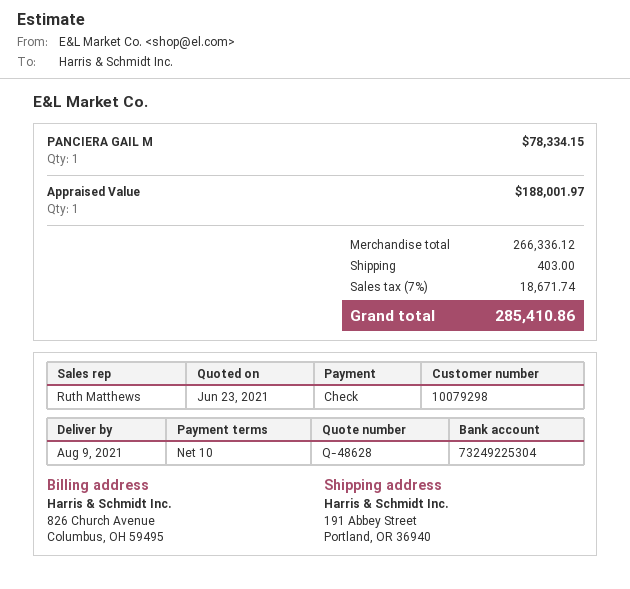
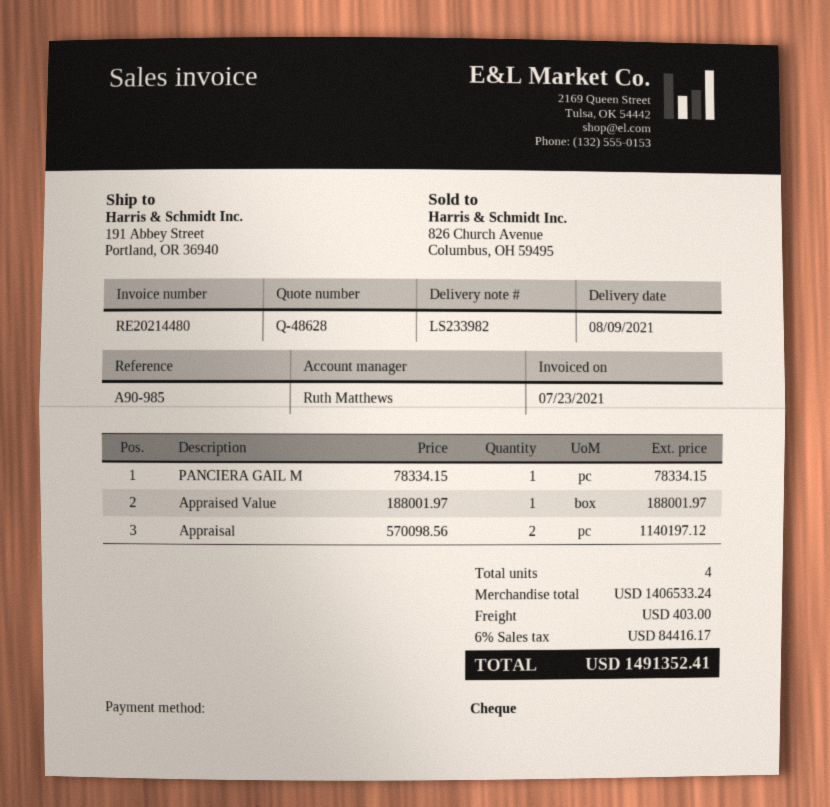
Appraisal: none -> 2 for 1140197.12
subtotal: 266336.12 -> 1406533.24
tax: 7% = 18671.74 -> 6% = 84416.17
total: 285410.86 -> 1491352.41

